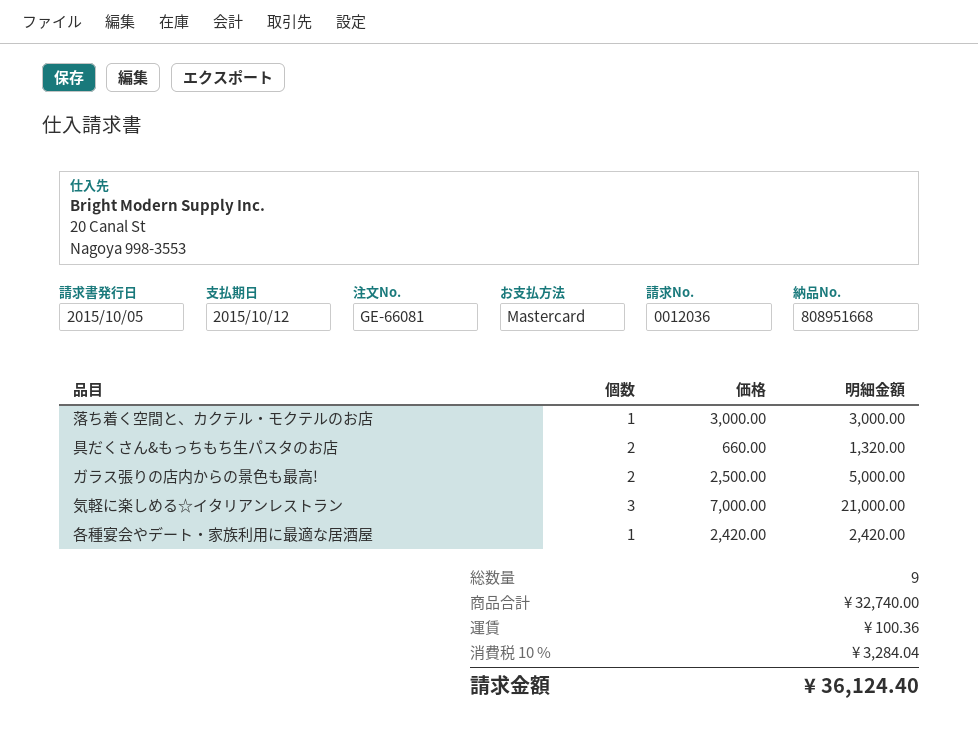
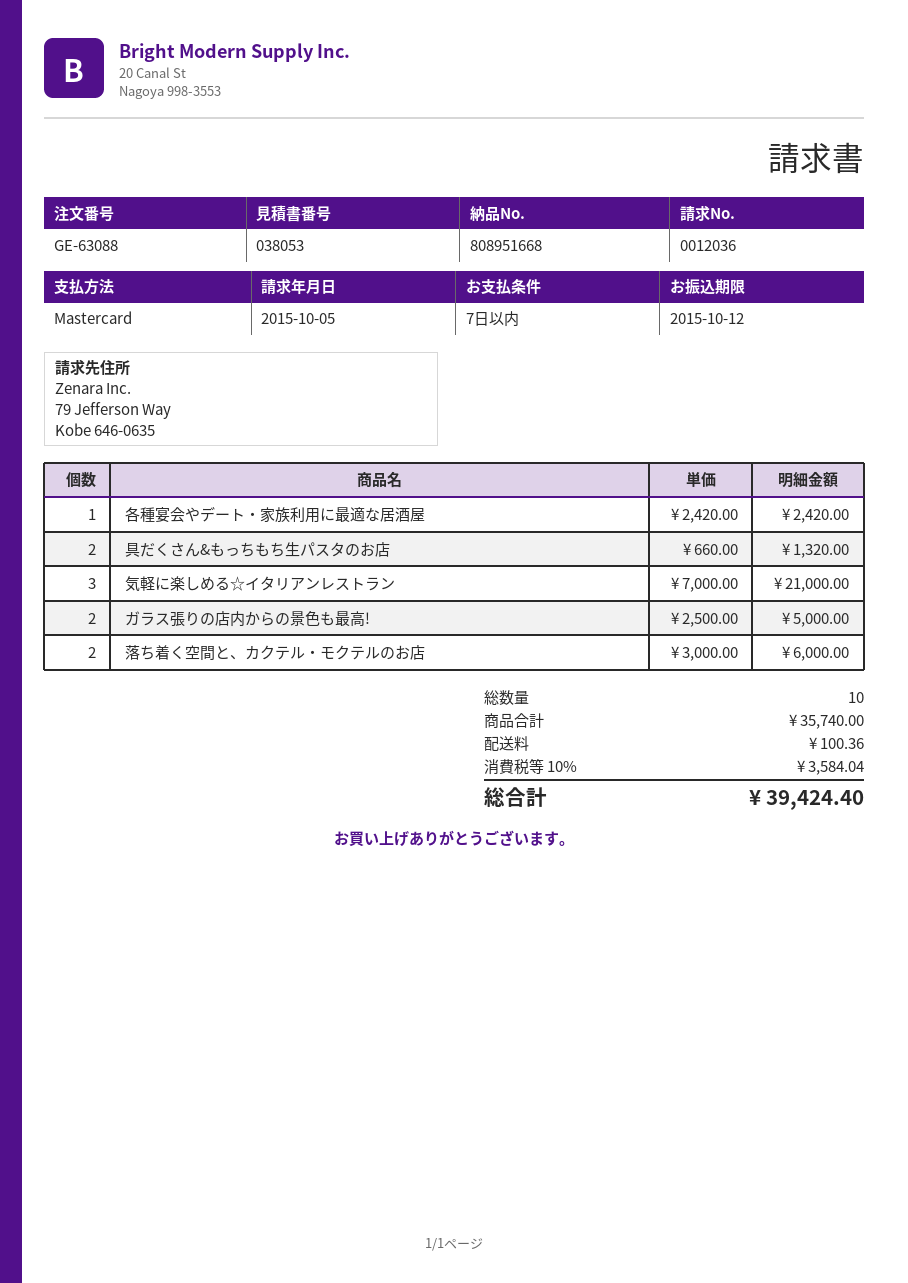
order number: GE-66081 -> GE-63088
落ち着く空間と、カクテル・モクテルのお店: 1 x 3000.00 = 3000.00 -> 2 x 3000.00 = 6000.00
total quantity: 9 -> 10
subtotal: 32740.00 -> 35740.00
tax: 10% = 3284.04 -> 10% = 3584.04
total: 36124.40 -> 39424.40

